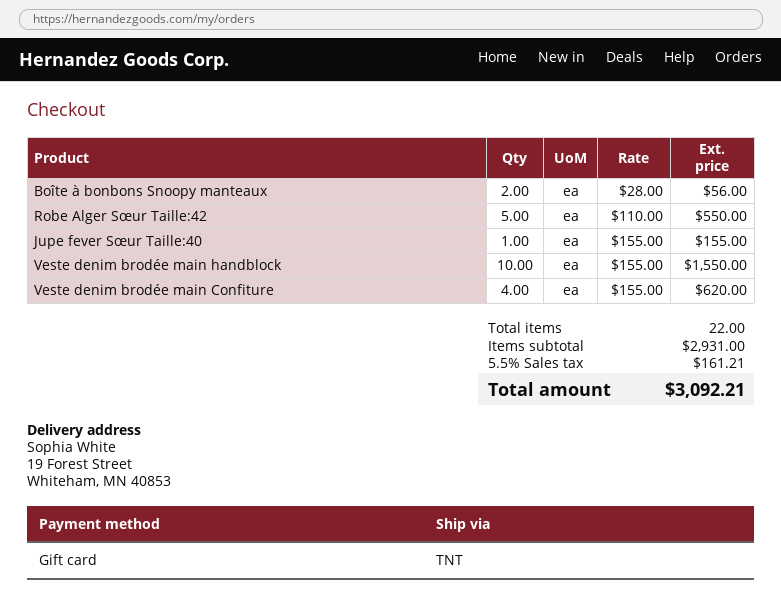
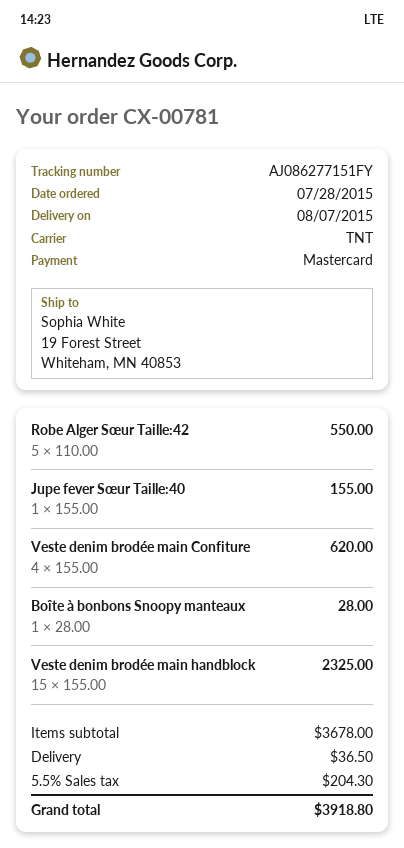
payment method: gift card -> Mastercard
Boîte à bonbons Snoopy manteaux: 2 x 28.00 = 56.00 -> 1 x 28.00 = 28.00
Veste denim brodée main handblock: 10 x 155.00 = 1550.00 -> 15 x 155.00 = 2325.00
subtotal: 2931.00 -> 3678.00
shipping: none -> 36.50
tax: 5.5% = 161.21 -> 5.5% = 204.30
total: 3092.21 -> 3918.80

